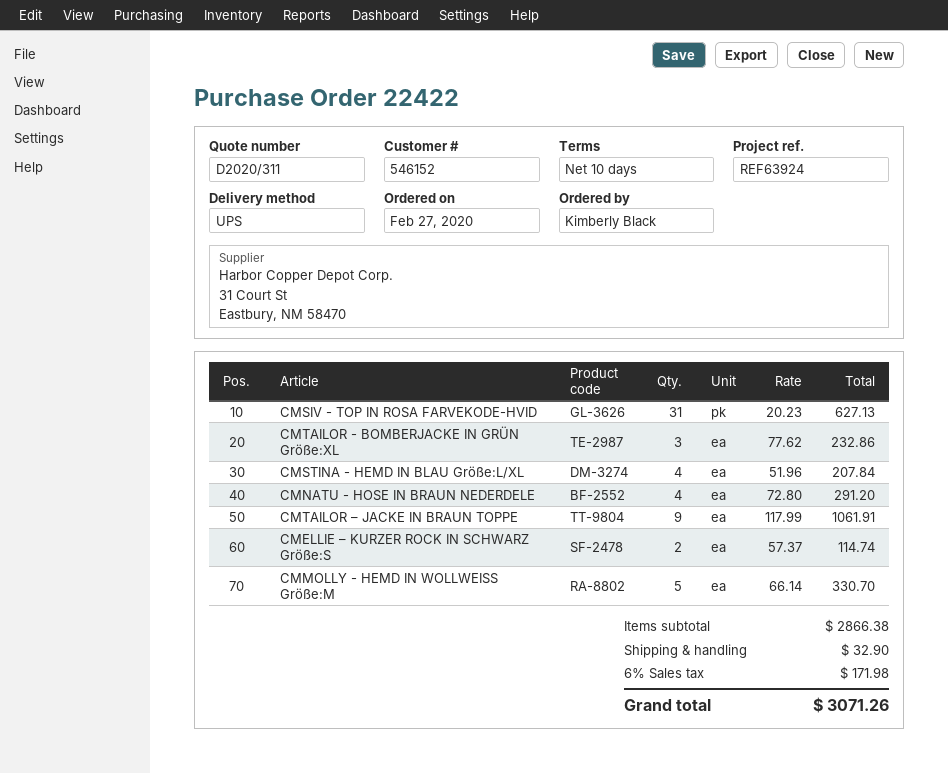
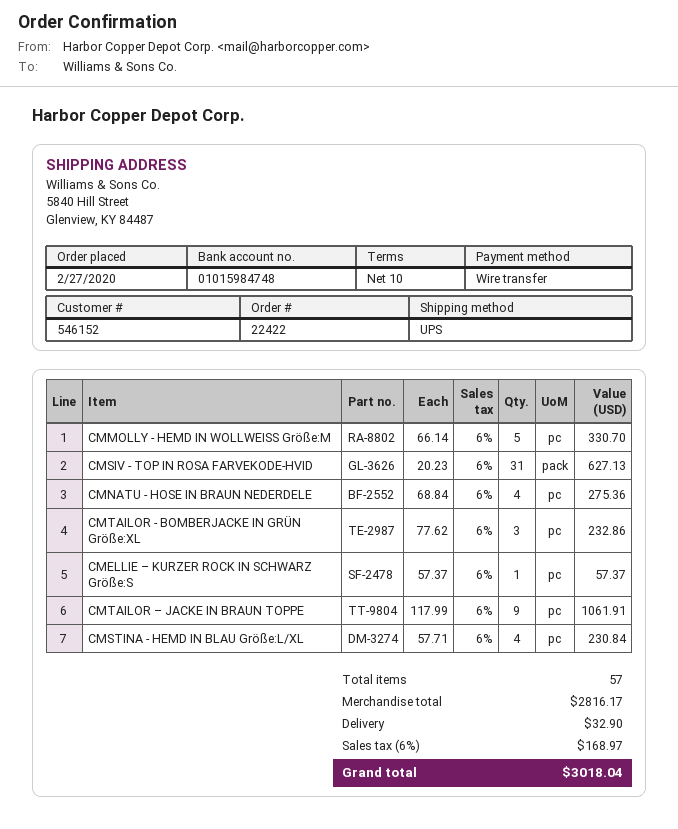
CMSTINA - HEMD IN BLAU Größe:L/XL: 4 x 51.96 = 207.84 -> 4 x 57.71 = 230.84
CMNATU - HOSE IN BRAUN NEDERDELE: 4 x 72.80 = 291.20 -> 4 x 68.84 = 275.36
CMELLIE – KURZER ROCK IN SCHWARZ Größe:S: 2 x 57.37 = 114.74 -> 1 x 57.37 = 57.37
subtotal: 2866.38 -> 2816.17
tax: 6% = 171.98 -> 6% = 168.97
total: 3071.26 -> 3018.04

